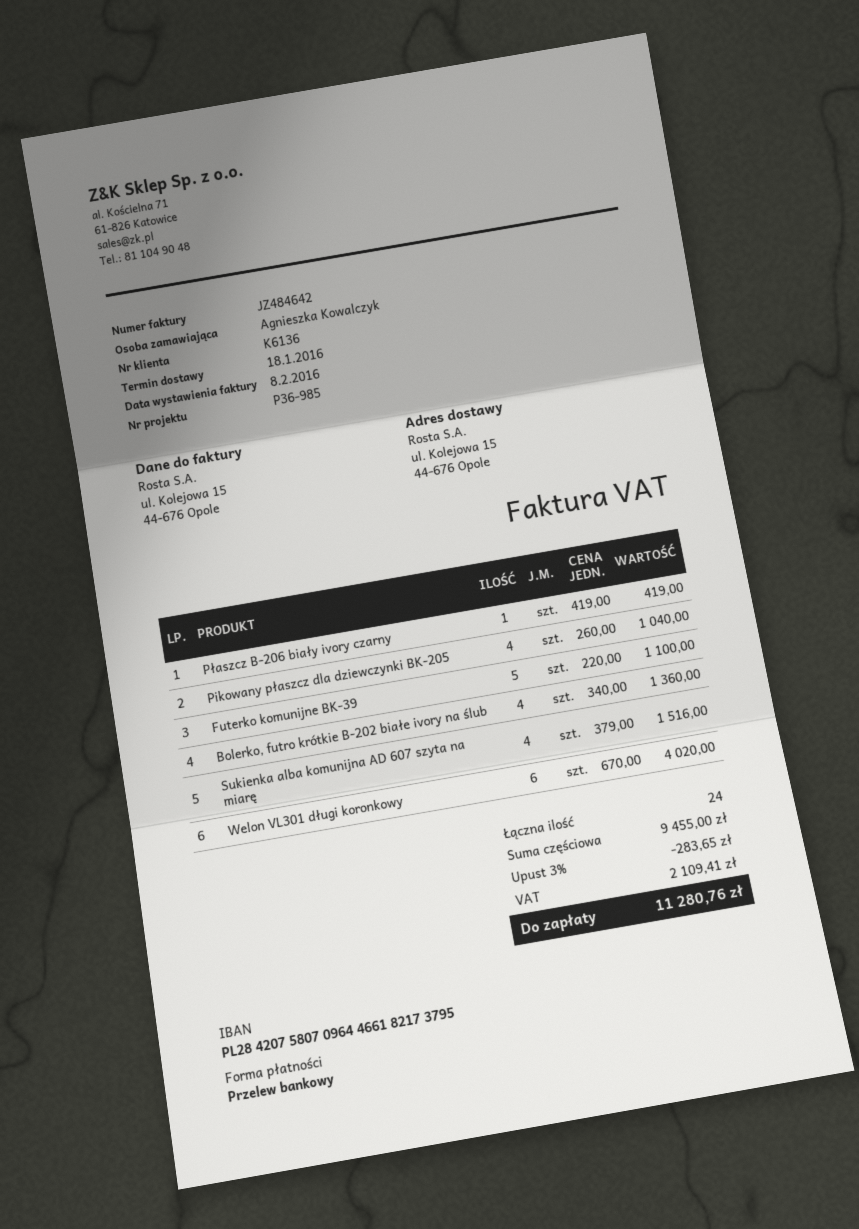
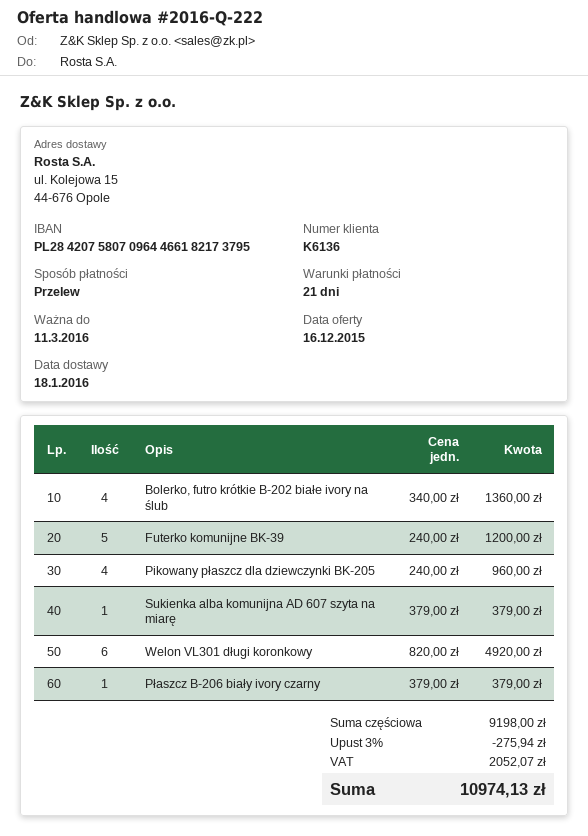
Płaszcz B-206 biały ivory czarny: 1 x 419.00 = 419.00 -> 1 x 379.00 = 379.00
Pikowany płaszcz dla dziewczynki BK-205: 4 x 260.00 = 1040.00 -> 4 x 240.00 = 960.00
Futerko komunijne BK-39: 5 x 220.00 = 1100.00 -> 5 x 240.00 = 1200.00
Sukienka alba komunijna AD 607 szyta na miarę: 4 x 379.00 = 1516.00 -> 1 x 379.00 = 379.00
Welon VL301 długi koronkowy: 6 x 670.00 = 4020.00 -> 6 x 820.00 = 4920.00
subtotal: 9455.00 -> 9198.00
discount: 3% = 283.65 -> 3% = 275.94
tax: 2109.41 -> 2052.07
total: 11280.76 -> 10974.13

